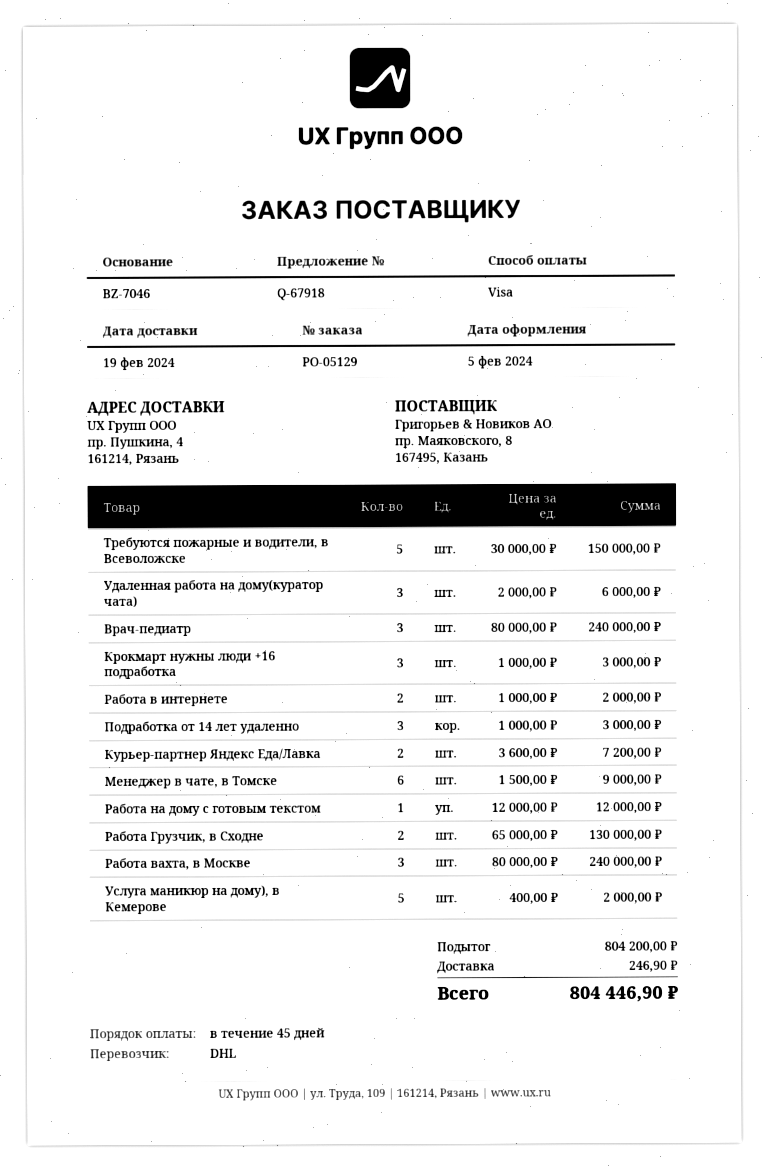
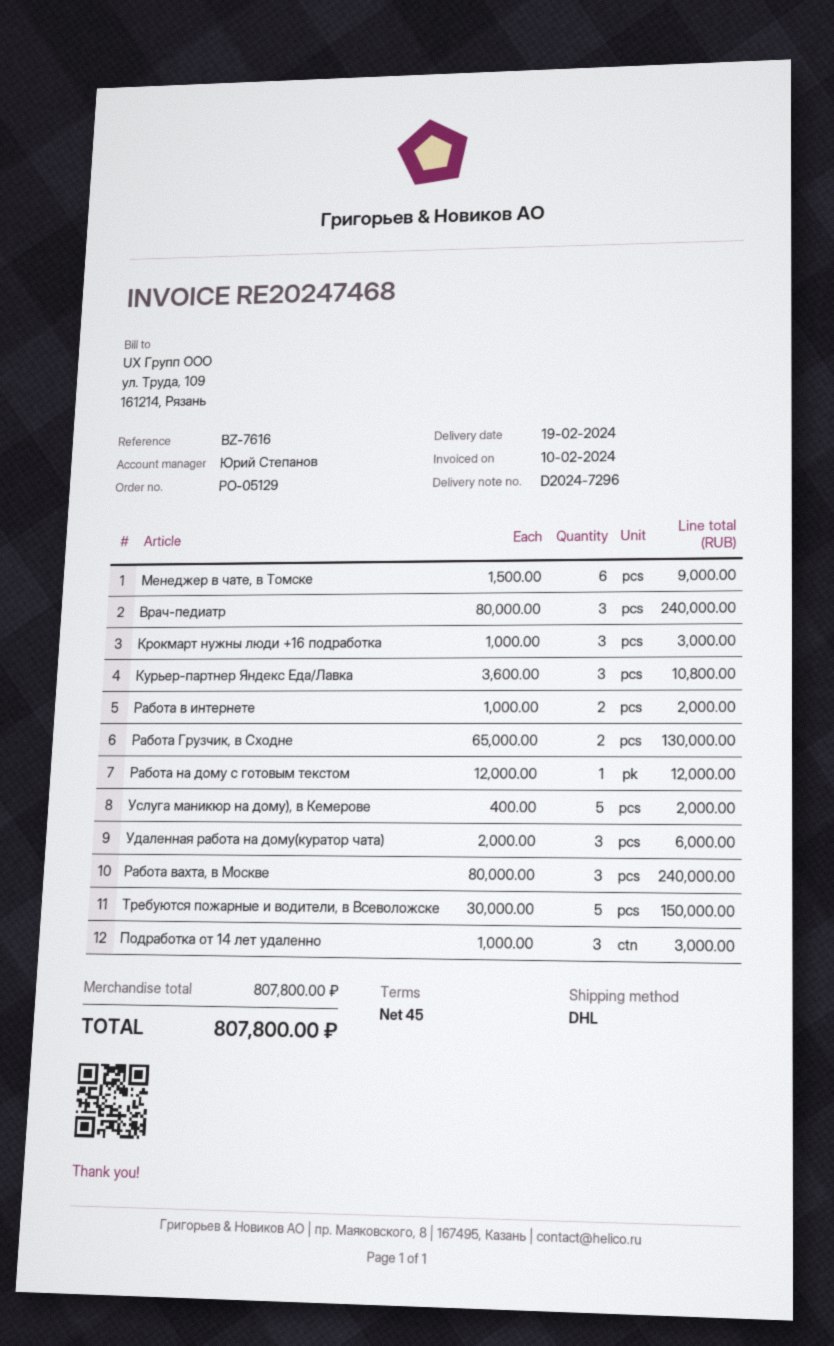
reference: BZ-7046 -> BZ-7616
Курьер-партнер Яндекс Еда/Лавка: 2 x 3600.00 = 7200.00 -> 3 x 3600.00 = 10800.00
subtotal: 804200.00 -> 807800.00
shipping: 246.90 -> none
total: 804446.90 -> 807800.00

